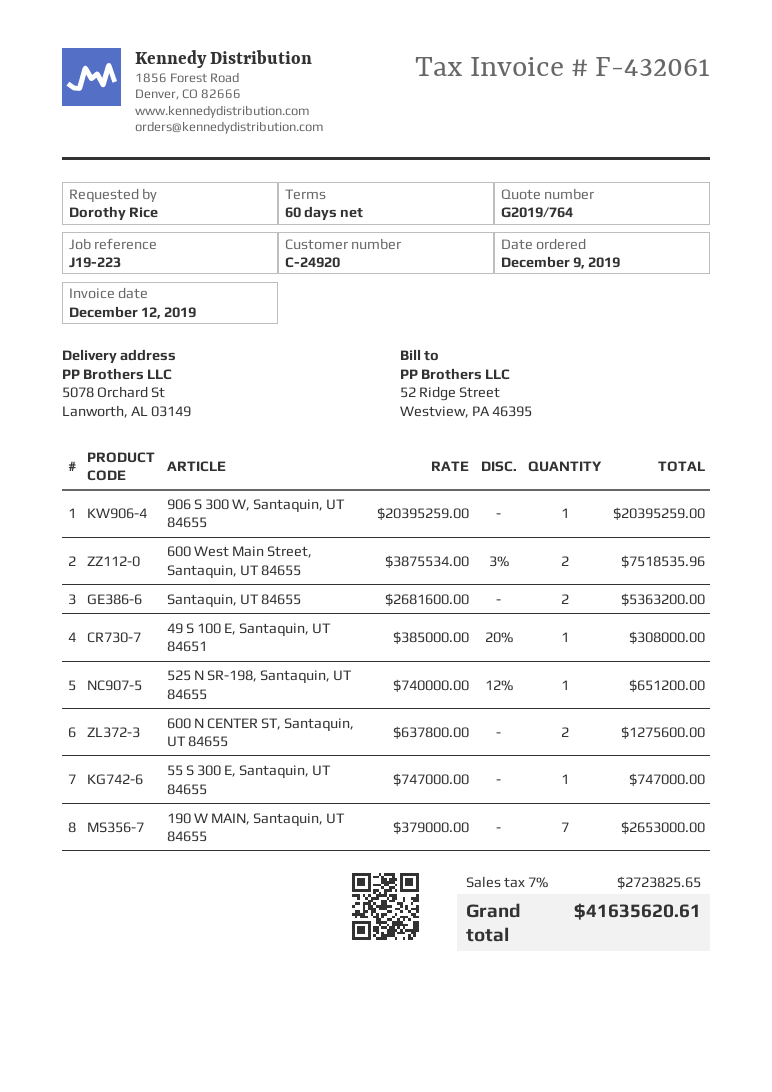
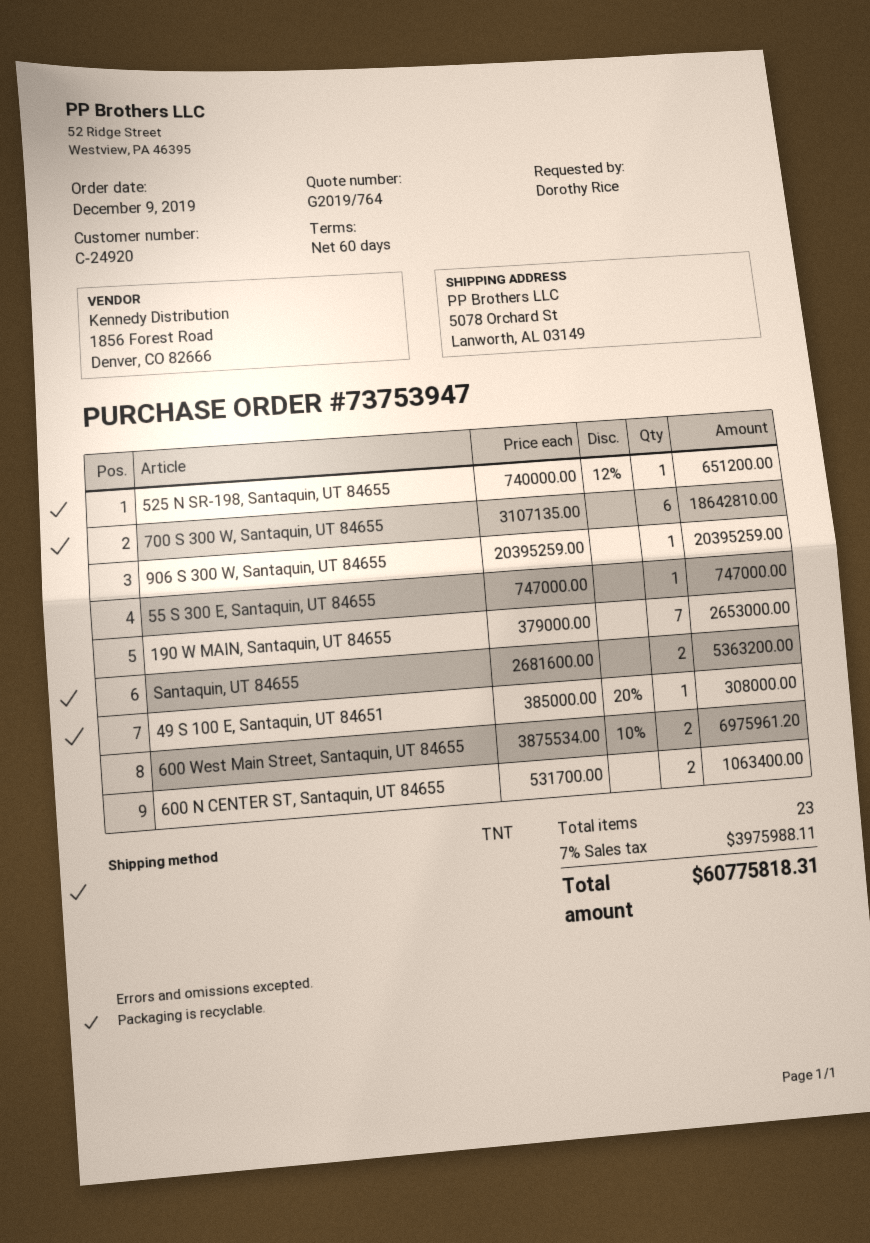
600 West Main Street, Santaquin, UT 84655: 2 x 3875534.00 - 3% = 7518535.96 -> 2 x 3875534.00 - 10% = 6975961.20
600 N CENTER ST, Santaquin, UT 84655: 2 x 637800.00 = 1275600.00 -> 2 x 531700.00 = 1063400.00
700 S 300 W, Santaquin, UT 84655: none -> 6 x 3107135.00 = 18642810.00
tax: 7% = 2723825.65 -> 7% = 3975988.11
total: 41635620.61 -> 60775818.31

